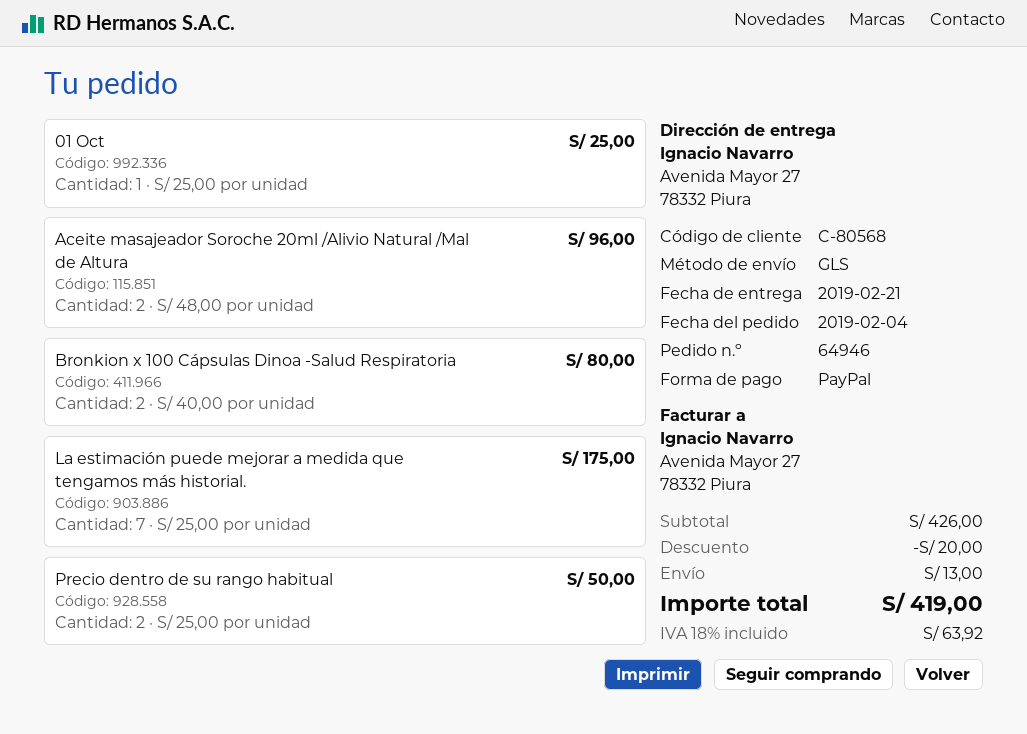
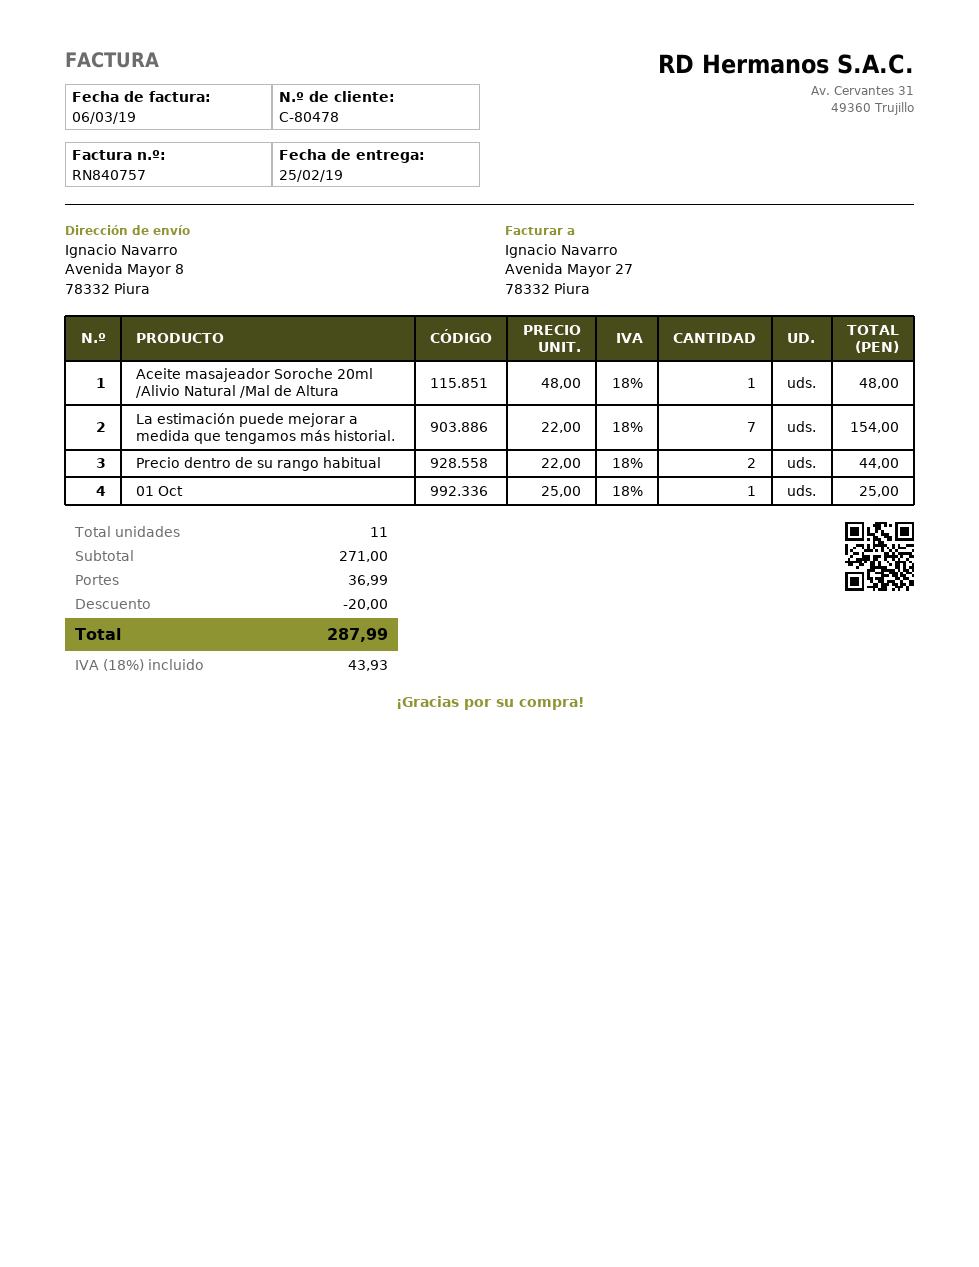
delivery date: 2019-02-21 -> 2019-02-25
customer number: C-80568 -> C-80478
ship to: Avenida Mayor 27, 78332 Piura -> Avenida Mayor 8, 78332 Piura
Aceite masajeador Soroche 20ml /Alivio Natural /Mal de Altura: 2 x 48.00 = 96.00 -> 1 x 48.00 = 48.00
Bronkion x 100 Cápsulas Dinoa -Salud Respiratoria: 2 x 40.00 = 80.00 -> none
La estimación puede mejorar a medida que tengamos más historial.: 7 x 25.00 = 175.00 -> 7 x 22.00 = 154.00
Precio dentro de su rango habitual: 2 x 25.00 = 50.00 -> 2 x 22.00 = 44.00
subtotal: 426.00 -> 271.00
shipping: 13.00 -> 36.99
tax: 18% = 63.92 -> 18% = 43.93
total: 419.00 -> 287.99

